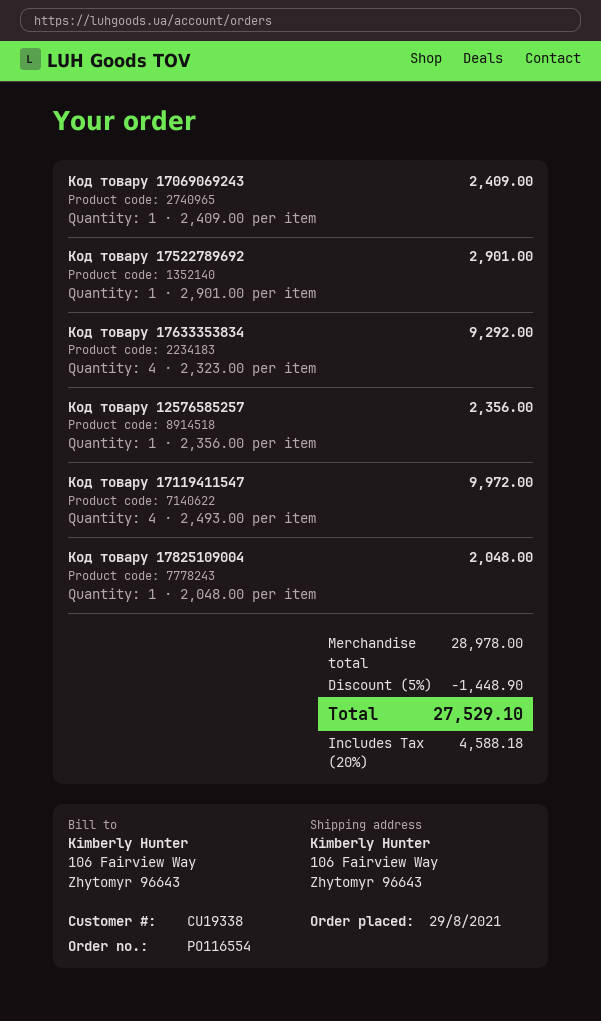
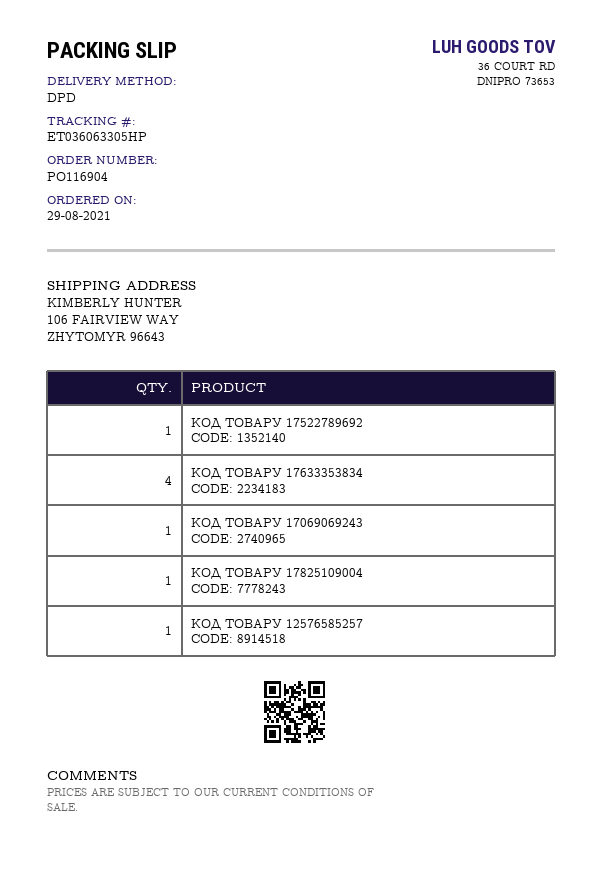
order number: PO116554 -> PO116904
Код товару 17119411547: 4 -> none

